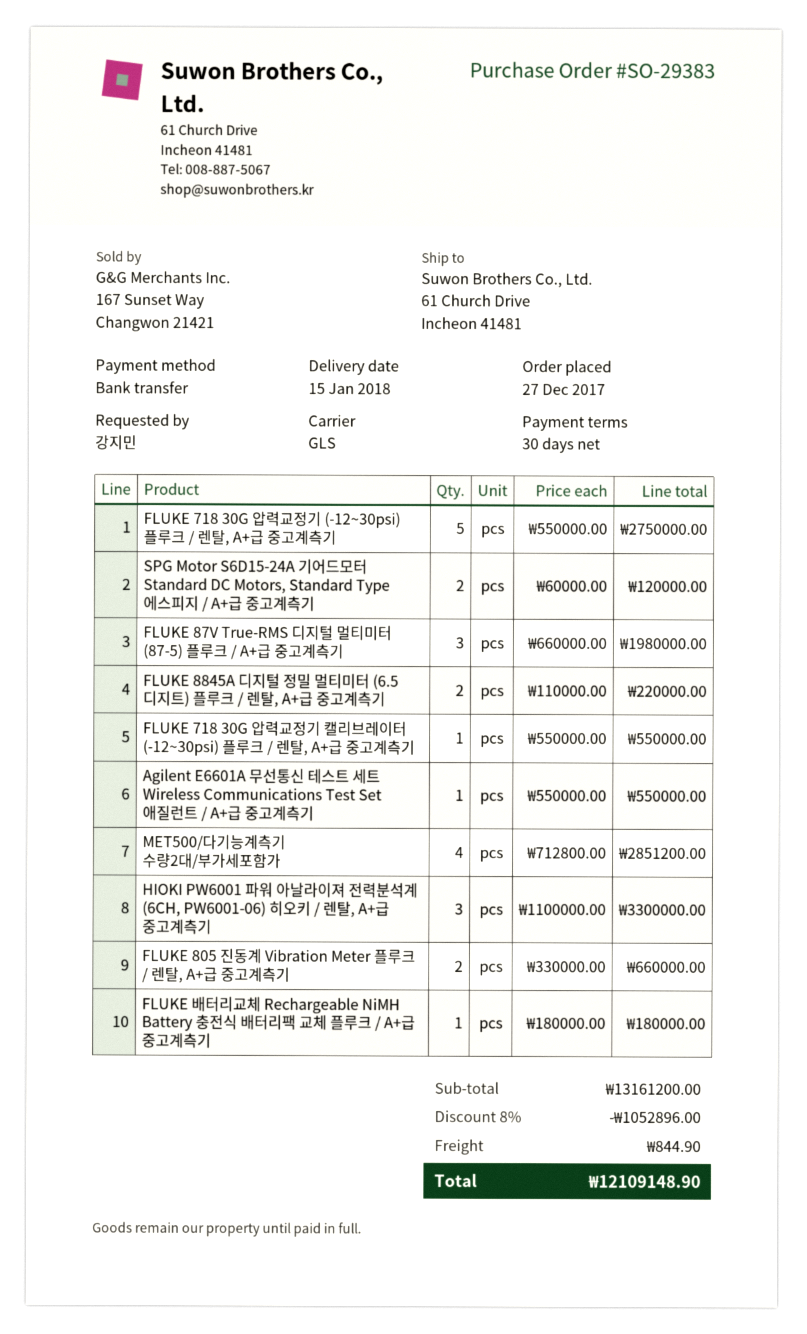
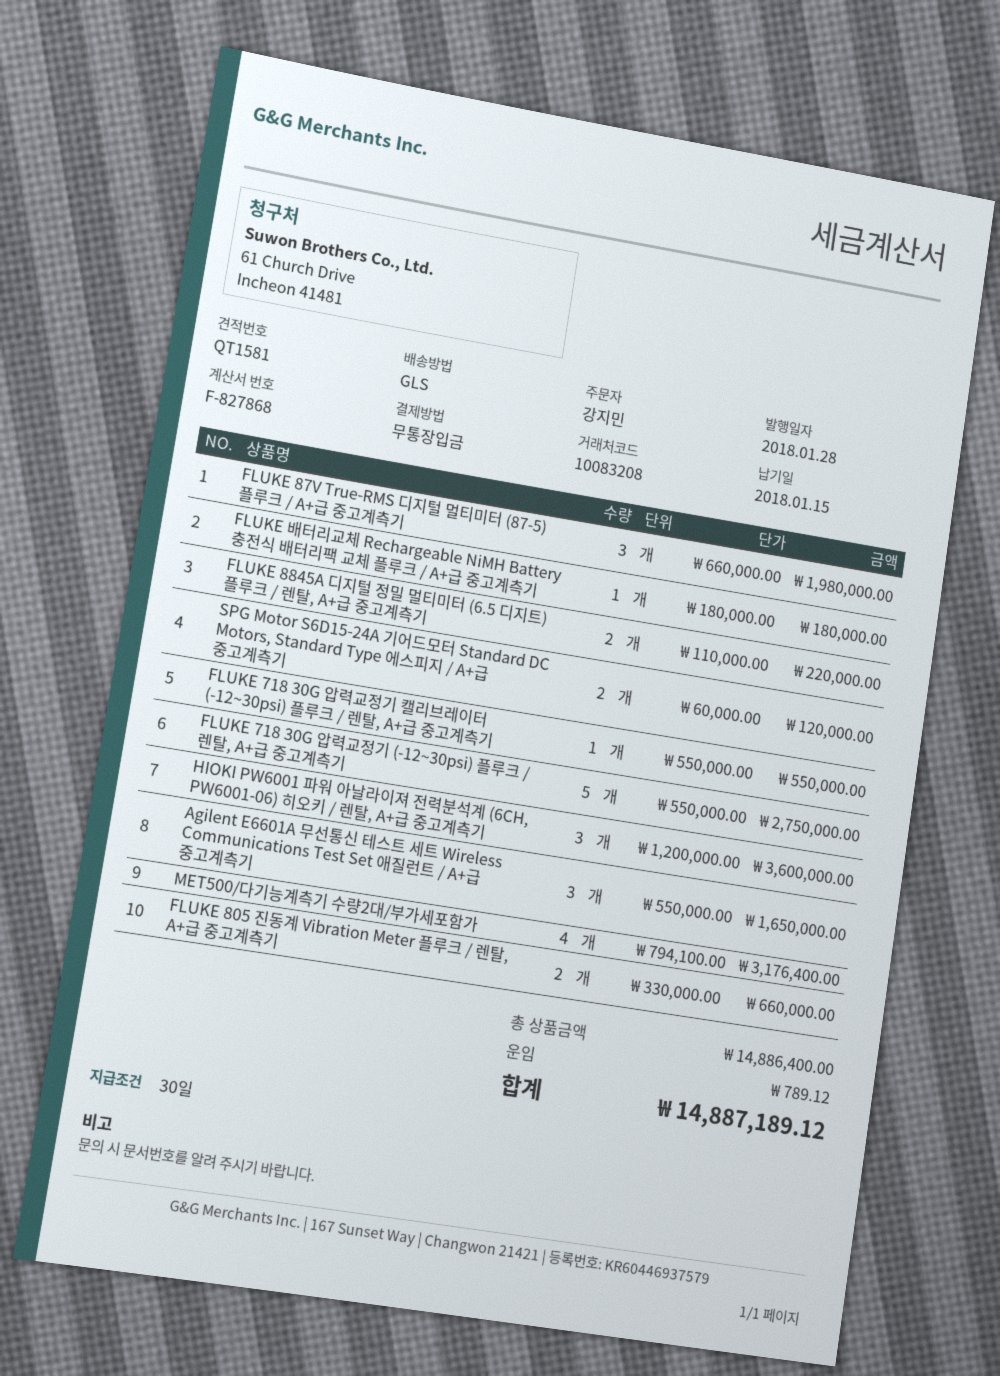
Agilent E6601A 무선통신 테스트 세트 Wireless Communications Test Set 애질런트 / A+급 중고계측기: 1 x 550000.00 = 550000.00 -> 3 x 550000.00 = 1650000.00
MET500/다기능계측기 수량2대/부가세포함가: 4 x 712800.00 = 2851200.00 -> 4 x 794100.00 = 3176400.00
HIOKI PW6001 파워 아날라이져 전력분석계 (6CH, PW6001-06) 히오키 / 렌탈, A+급 중고계측기: 3 x 1100000.00 = 3300000.00 -> 3 x 1200000.00 = 3600000.00
subtotal: 13161200.00 -> 14886400.00
discount: 8% = 1052896.00 -> none
shipping: 844.90 -> 789.12
total: 12109148.90 -> 14887189.12

